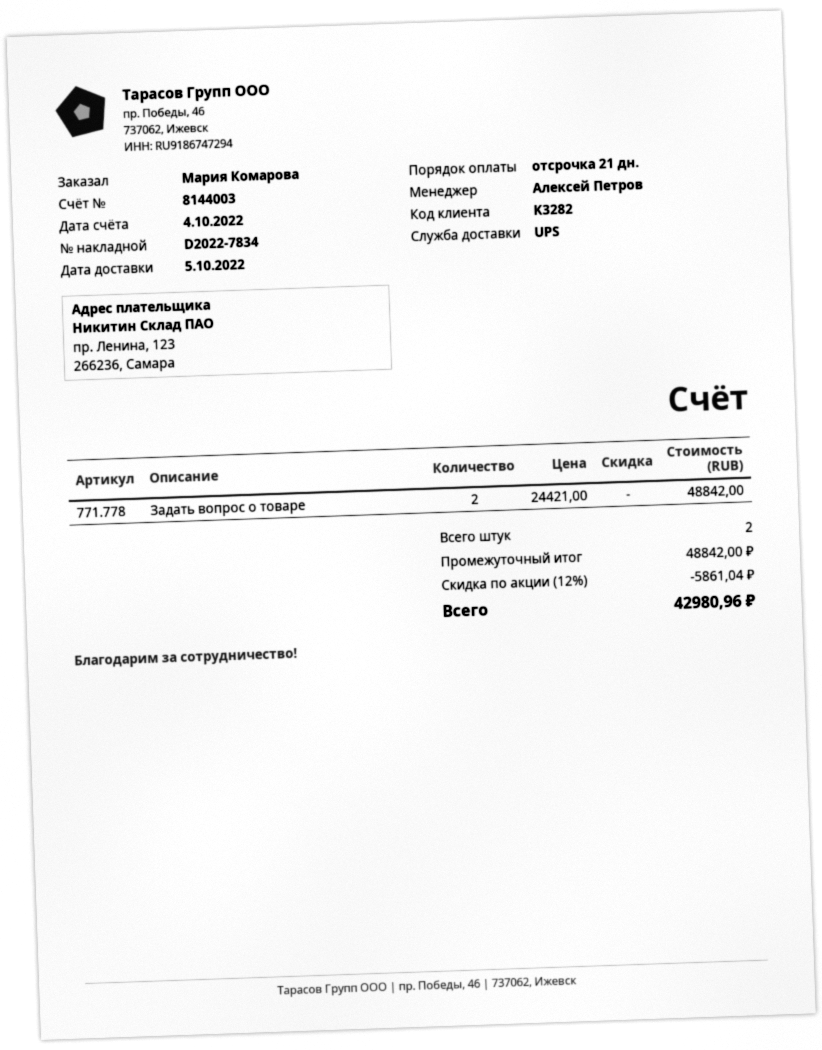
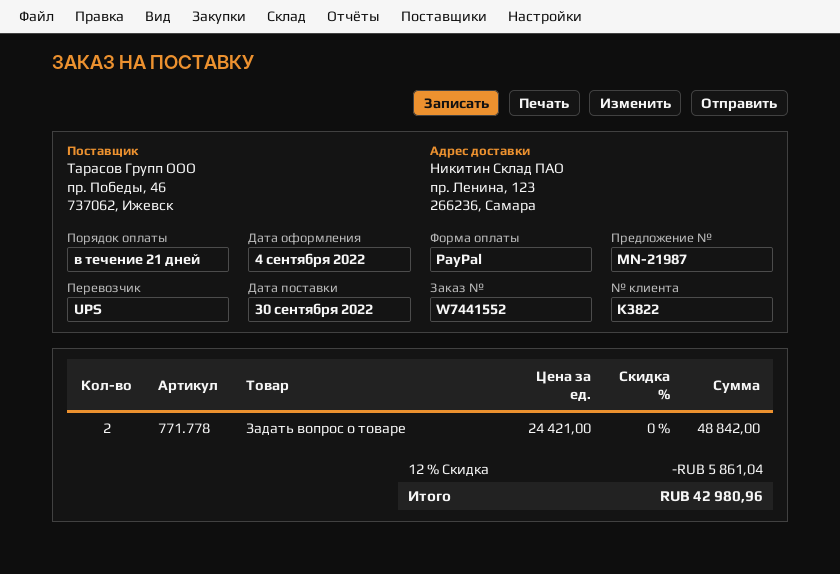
delivery date: 2022-10-05 -> 2022-09-30
customer number: K3282 -> K3822

